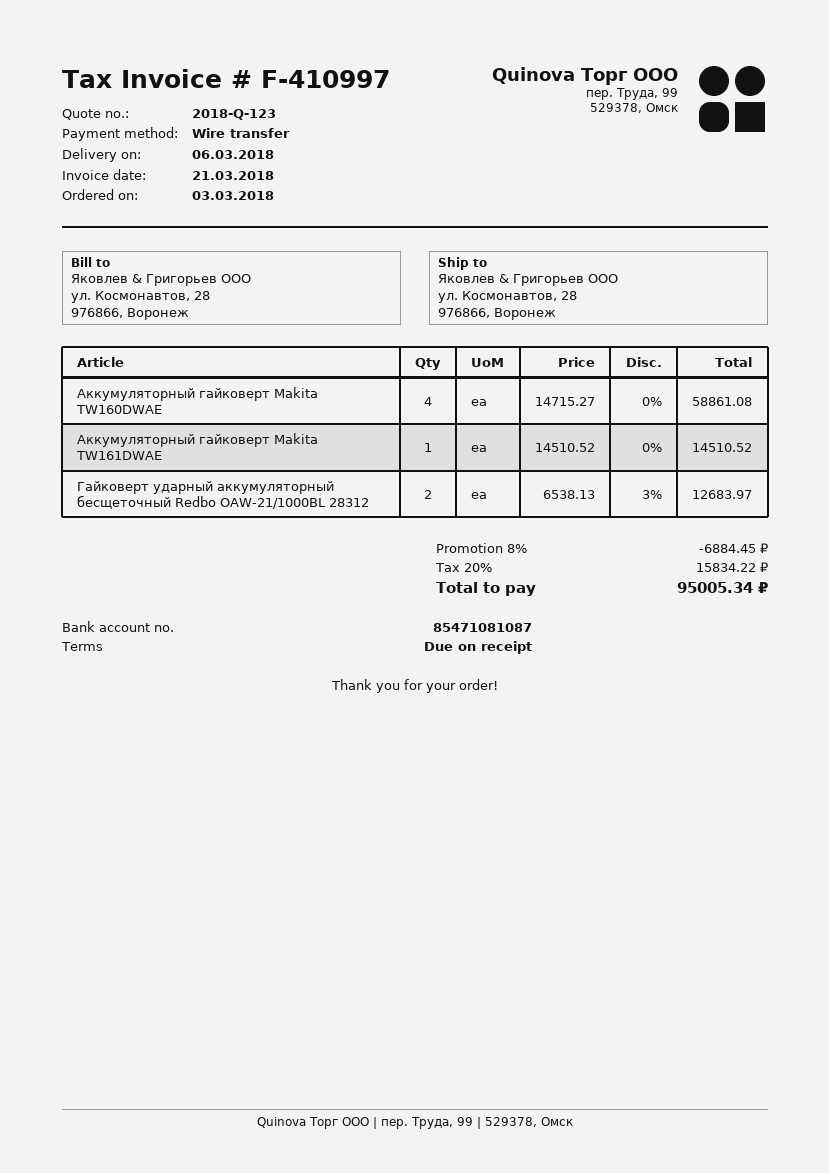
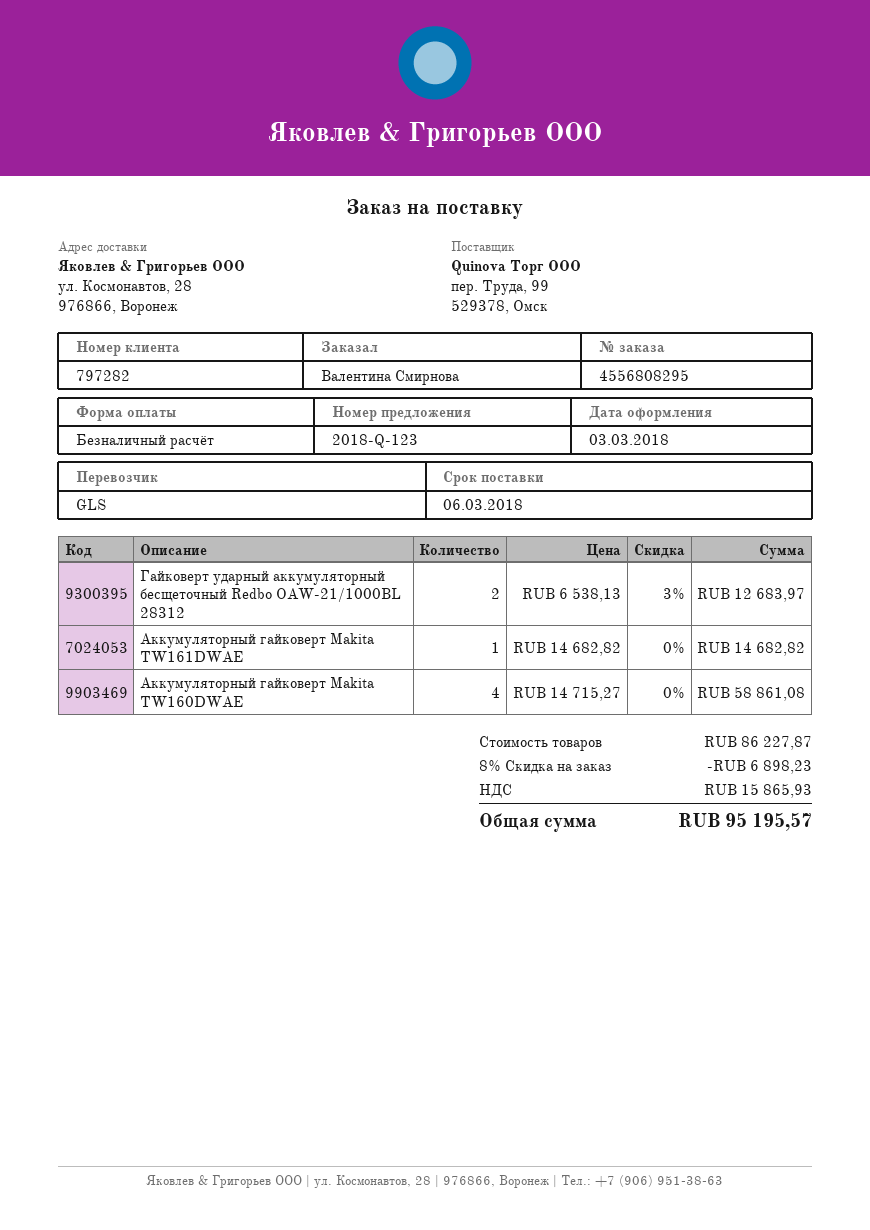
Аккумуляторный гайковерт Makita TW161DWAE: 1 x 14510.52 = 14510.52 -> 1 x 14682.82 = 14682.82
discount: 8% = 6884.45 -> 8% = 6898.23
tax: 15834.22 -> 15865.93
total: 95005.34 -> 95195.57

